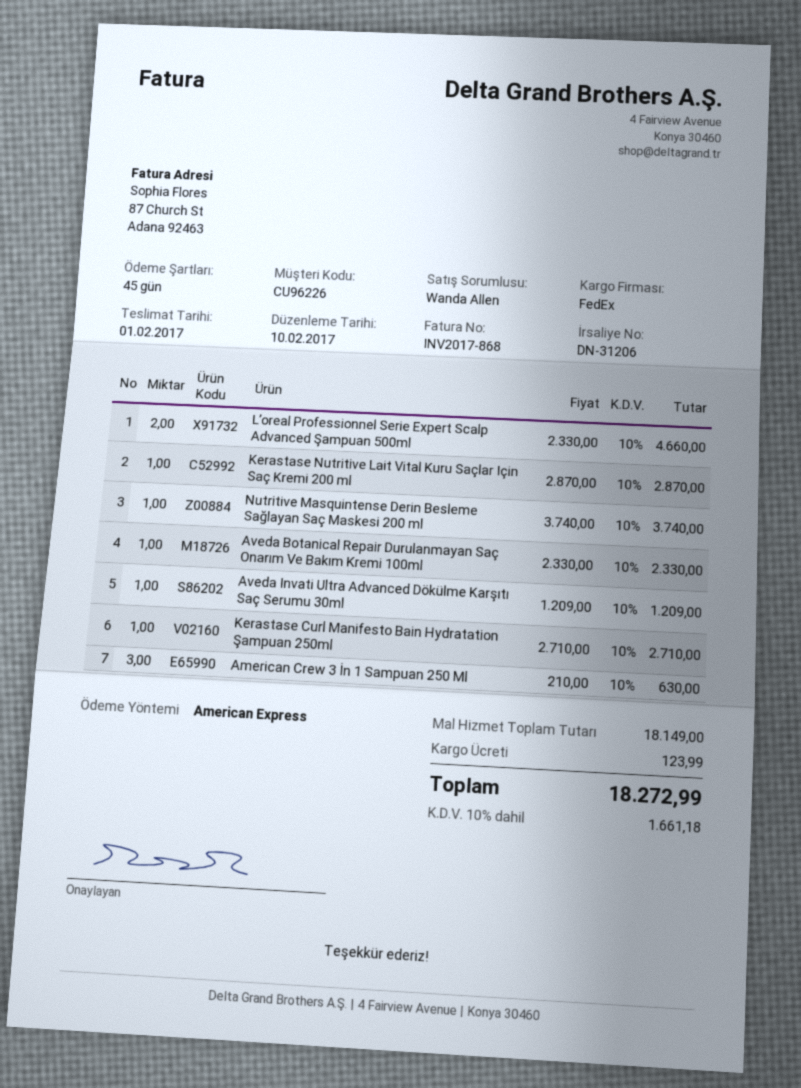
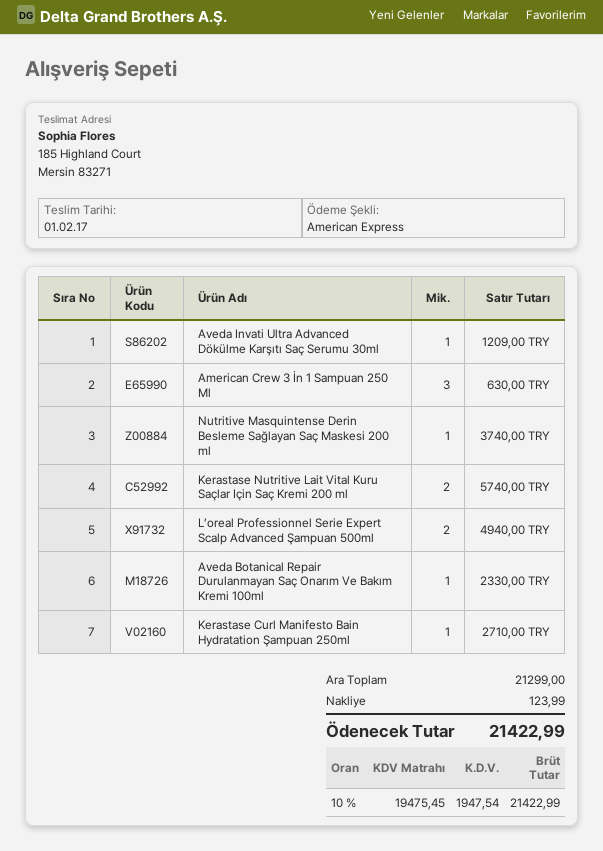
L’oreal Professionnel Serie Expert Scalp Advanced Şampuan 500ml: 2 for 4660.00 -> 2 for 4940.00
Kerastase Nutritive Lait Vital Kuru Saçlar Için Saç Kremi 200 ml: 1 for 2870.00 -> 2 for 5740.00
subtotal: 18149.00 -> 21299.00
tax: 10% = 1661.18 -> 10% = 1947.54
total: 18272.99 -> 21422.99

